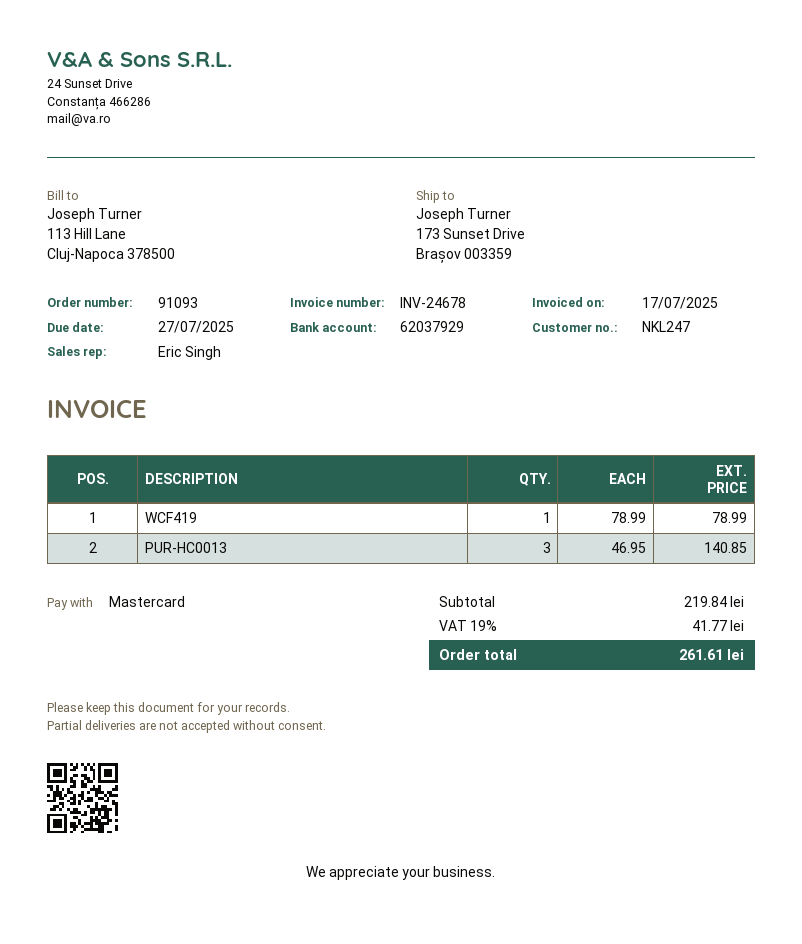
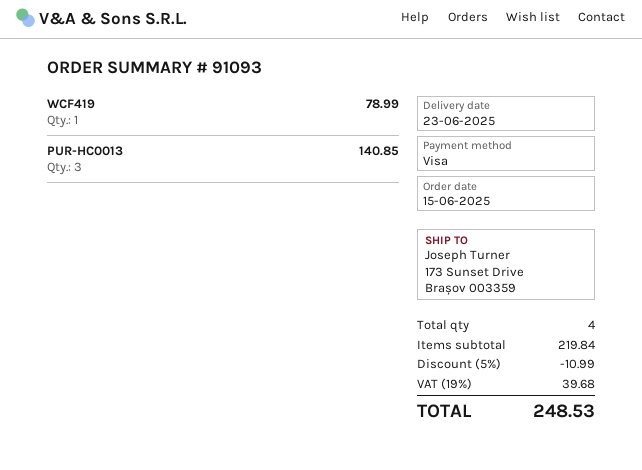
payment method: Mastercard -> Visa
discount: none -> 5% = 10.99
tax: 19% = 41.77 -> 19% = 39.68
total: 261.61 -> 248.53

